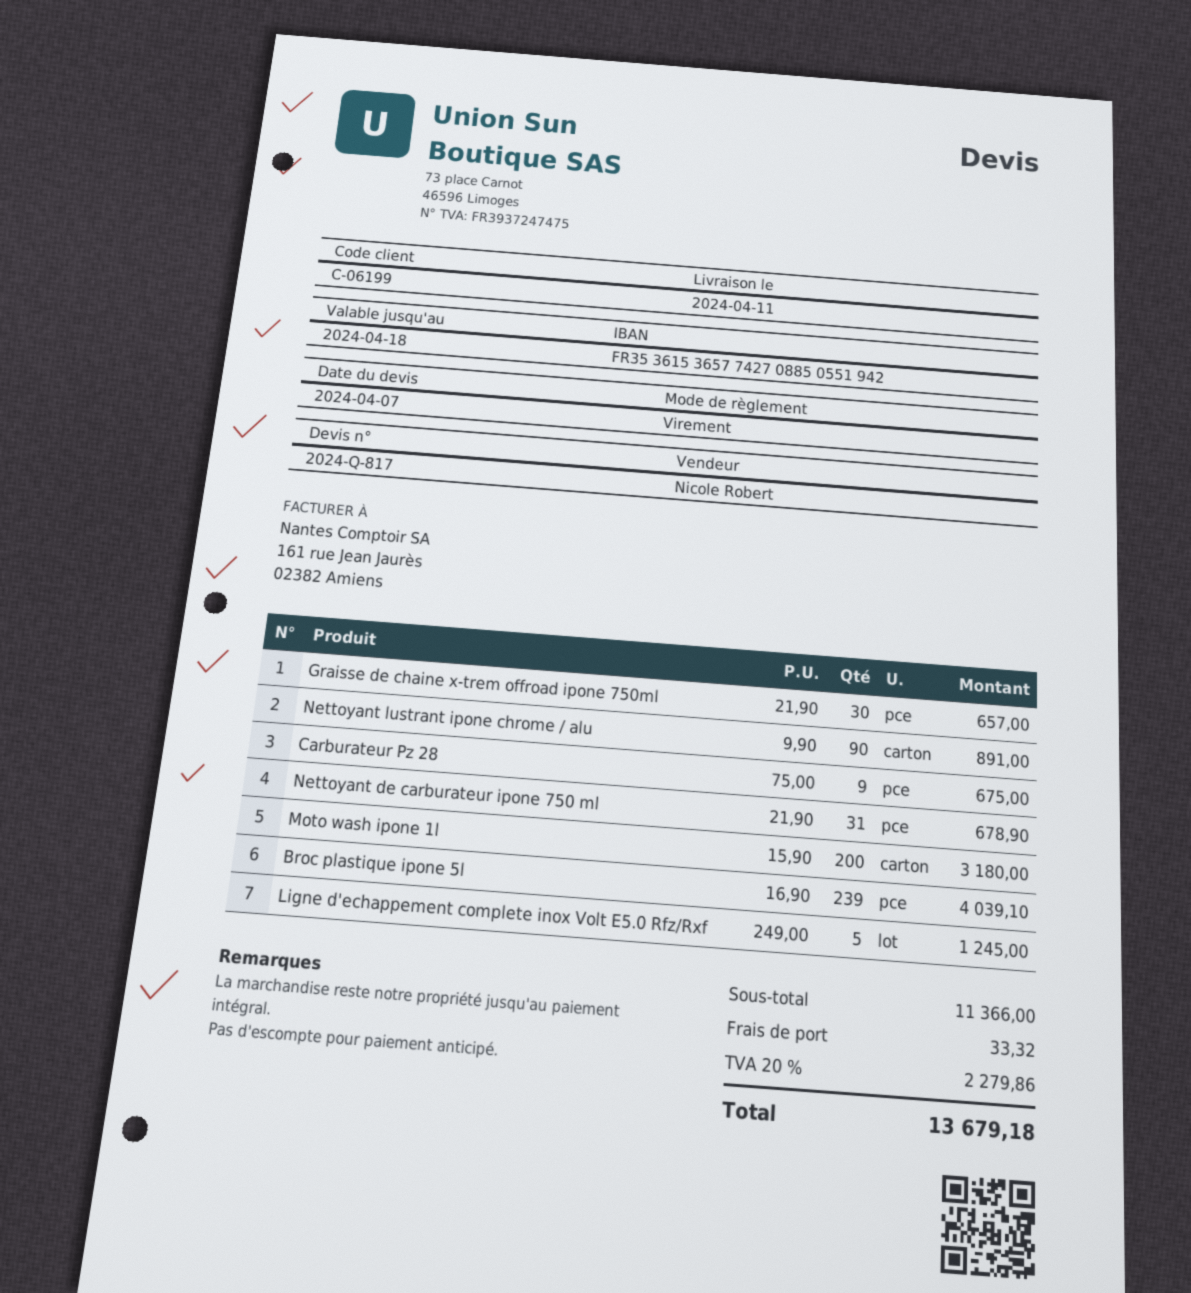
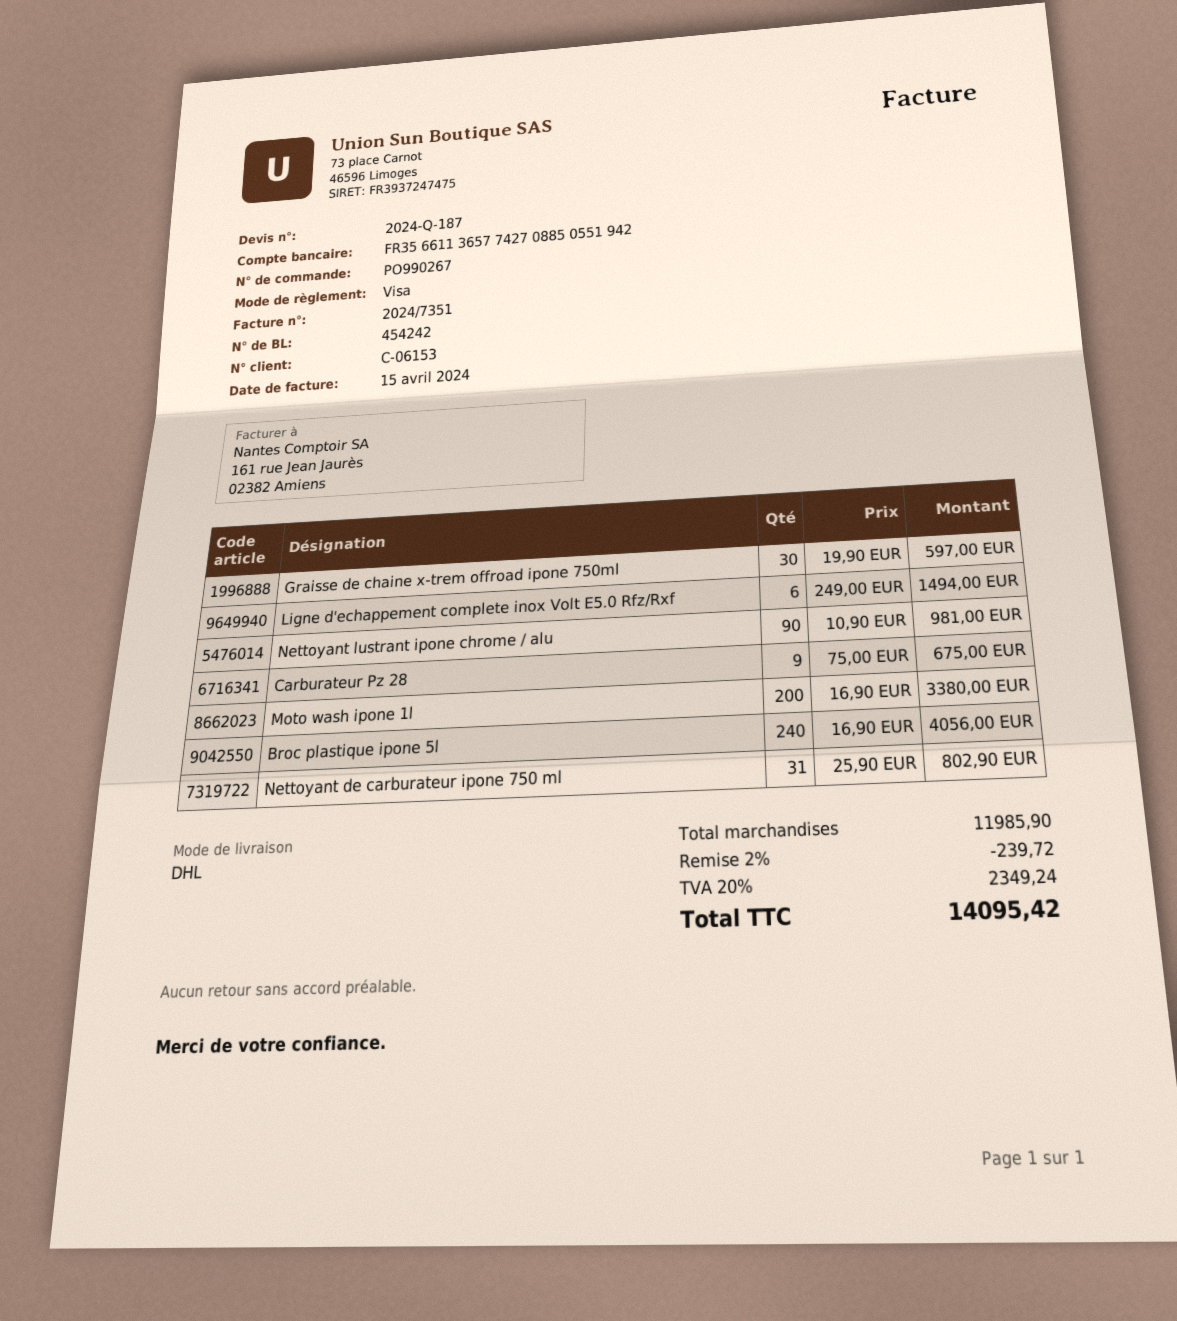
quote number: 2024-Q-817 -> 2024-Q-187
customer number: C-06199 -> C-06153
payment method: bank transfer -> Visa
bank account: FR3536153657742708850551942 -> FR3566113657742708850551942
Graisse de chaine x-trem offroad ipone 750ml: 30 x 21.90 = 657.00 -> 30 x 19.90 = 597.00
Nettoyant lustrant ipone chrome / alu: 90 x 9.90 = 891.00 -> 90 x 10.90 = 981.00
Nettoyant de carburateur ipone 750 ml: 31 x 21.90 = 678.90 -> 31 x 25.90 = 802.90
Moto wash ipone 1l: 200 x 15.90 = 3180.00 -> 200 x 16.90 = 3380.00
Broc plastique ipone 5l: 239 x 16.90 = 4039.10 -> 240 x 16.90 = 4056.00
Ligne d'echappement complete inox Volt E5.0 Rfz/Rxf: 5 x 249.00 = 1245.00 -> 6 x 249.00 = 1494.00
subtotal: 11366.00 -> 11985.90
discount: none -> 2% = 239.72
shipping: 33.32 -> none
tax: 20% = 2279.86 -> 20% = 2349.24
total: 13679.18 -> 14095.42

